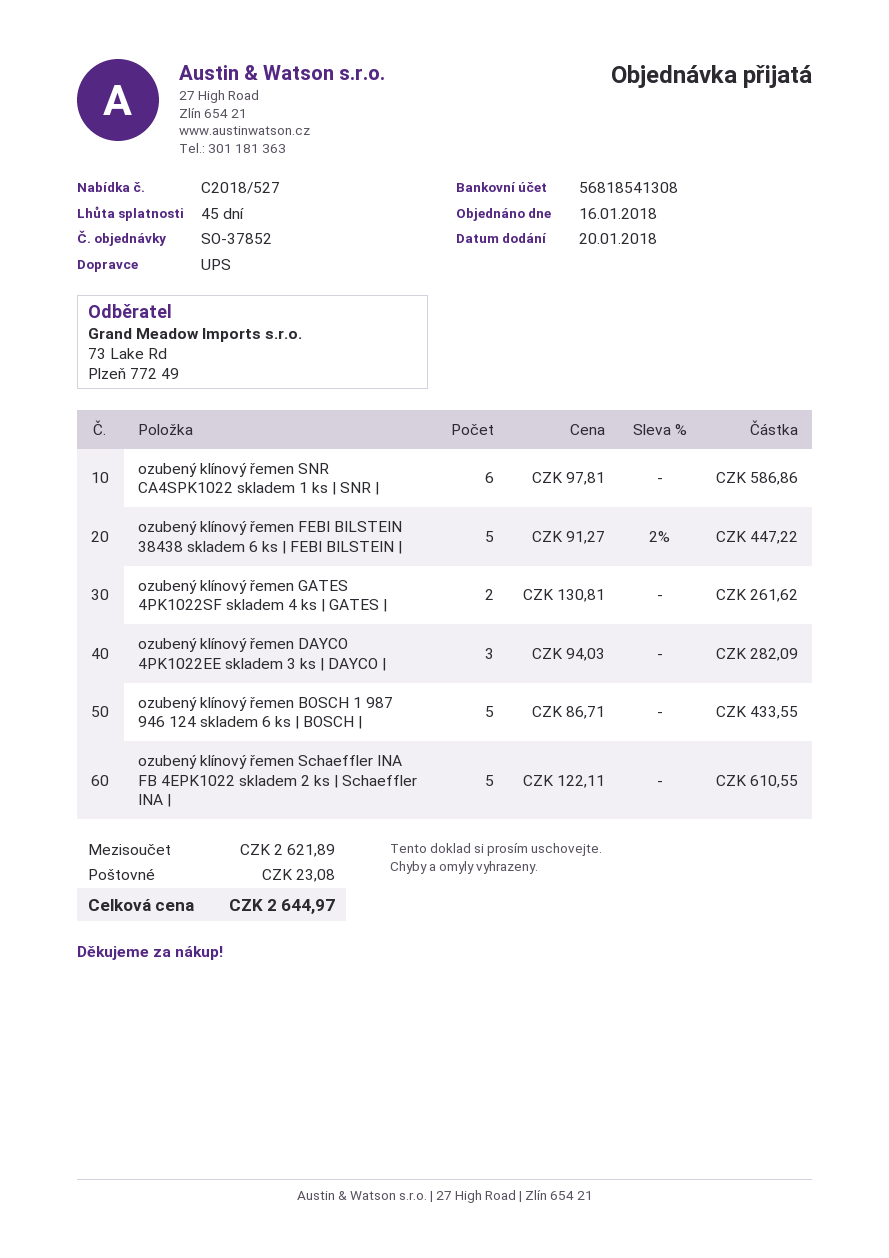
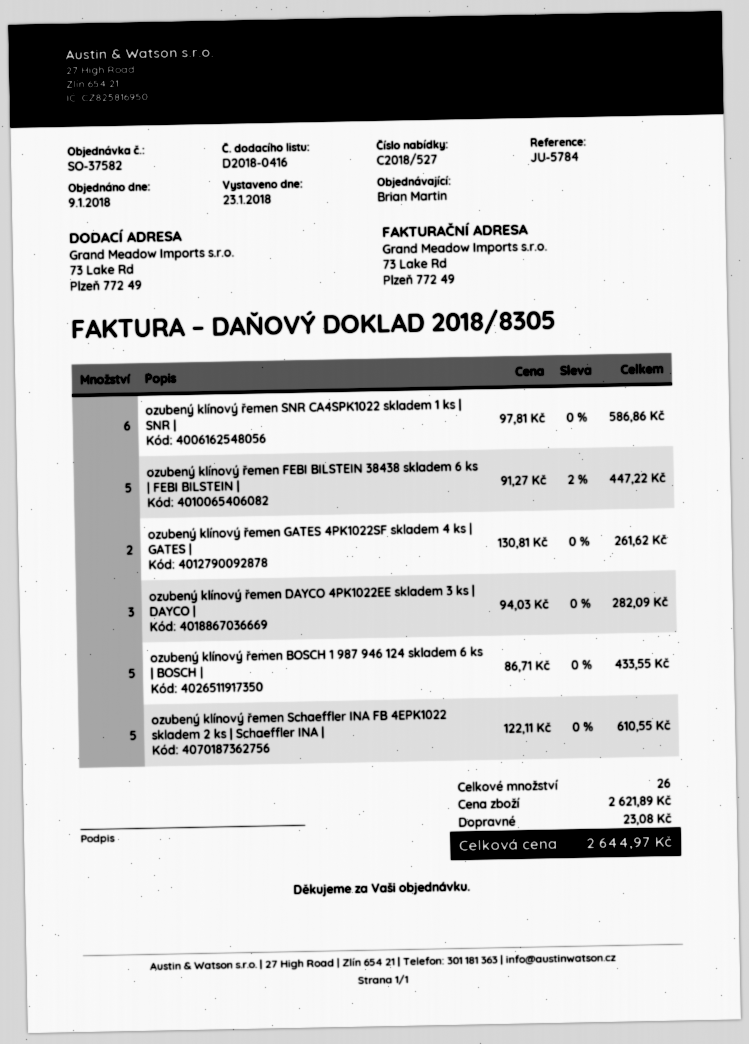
order number: SO-37852 -> SO-37582
order date: 2018-01-16 -> 2018-01-09

